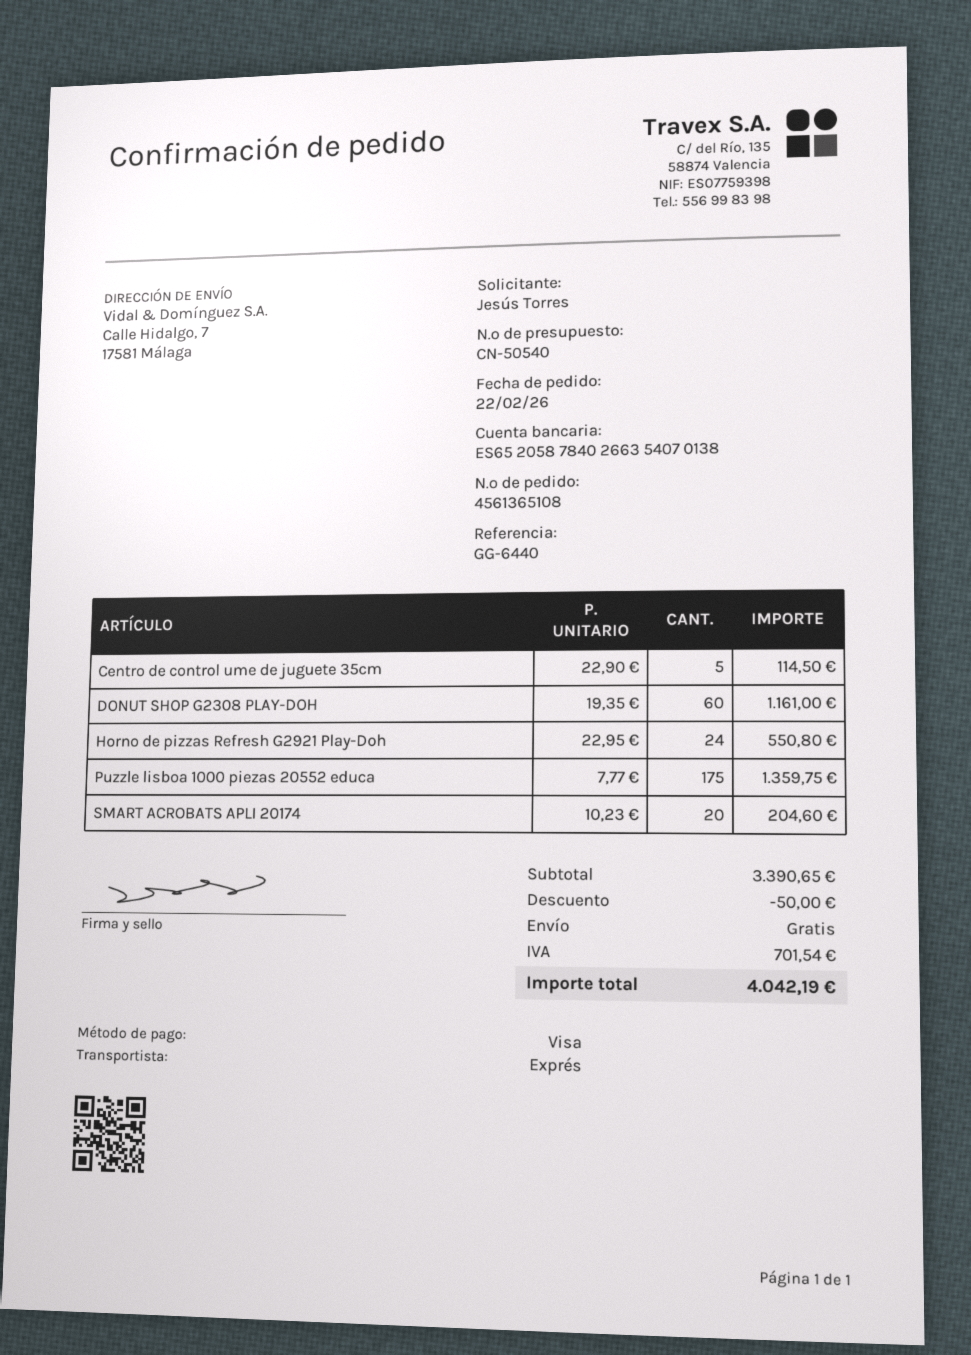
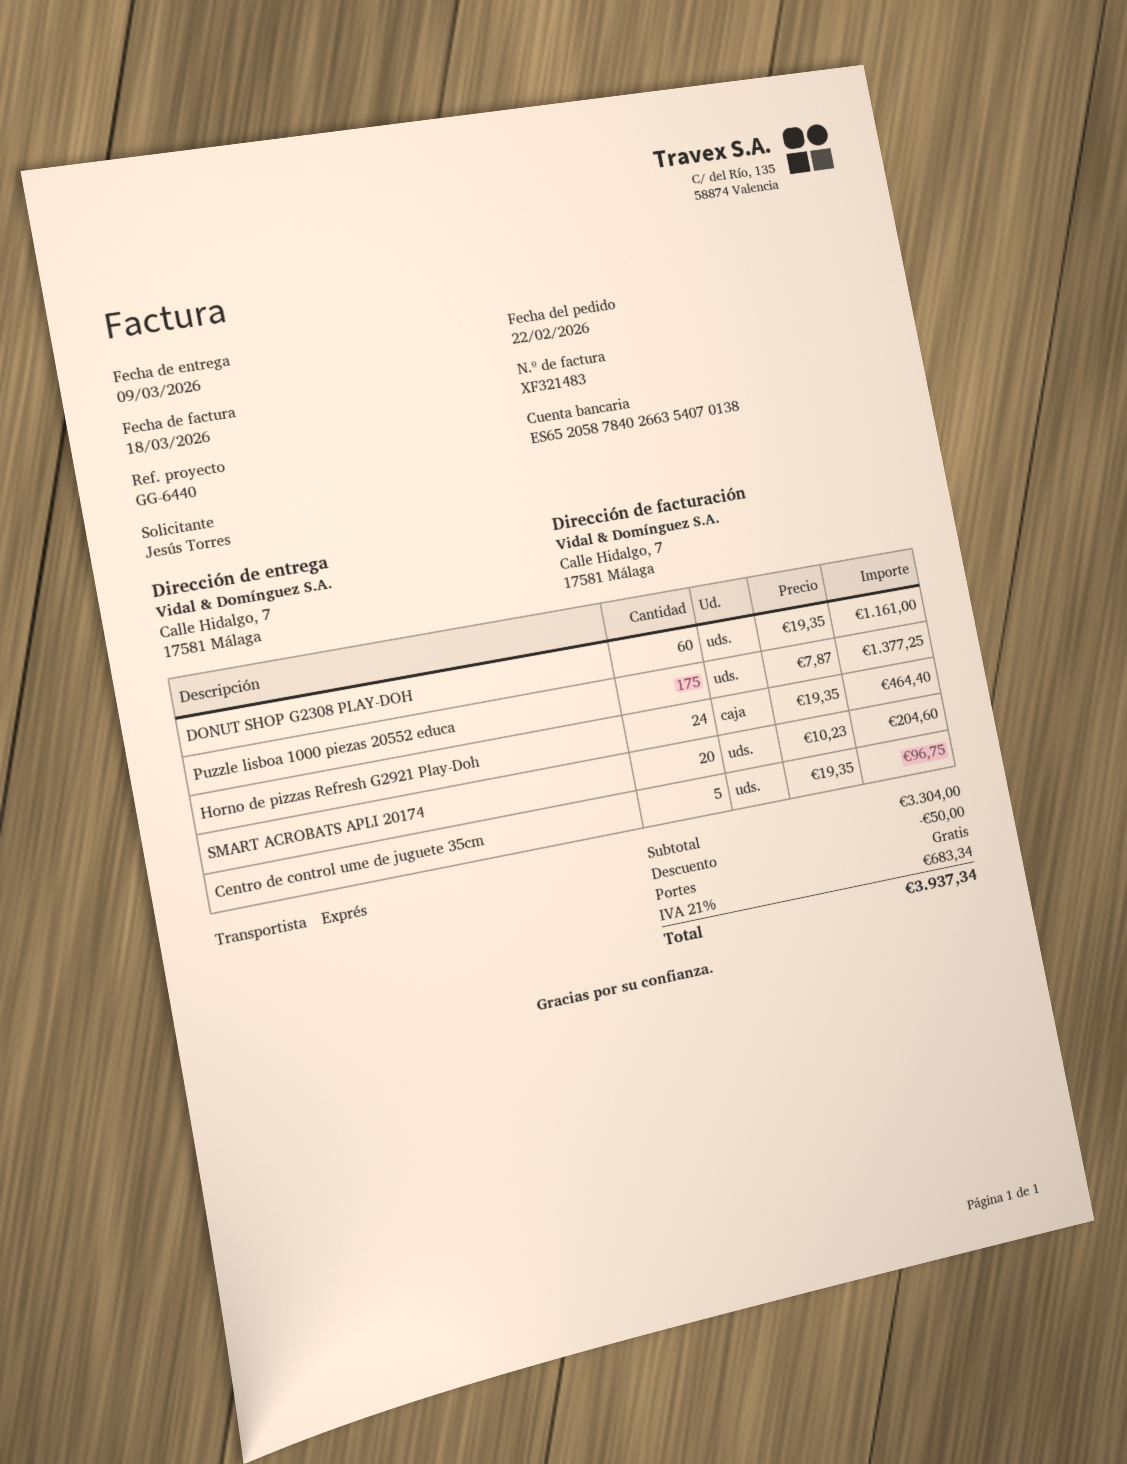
Centro de control ume de juguete 35cm: 5 x 22.90 = 114.50 -> 5 x 19.35 = 96.75
Horno de pizzas Refresh G2921 Play-Doh: 24 x 22.95 = 550.80 -> 24 x 19.35 = 464.40
Puzzle lisboa 1000 piezas 20552 educa: 175 x 7.77 = 1359.75 -> 175 x 7.87 = 1377.25
subtotal: 3390.65 -> 3304.00
tax: 701.54 -> 683.34
total: 4042.19 -> 3937.34

